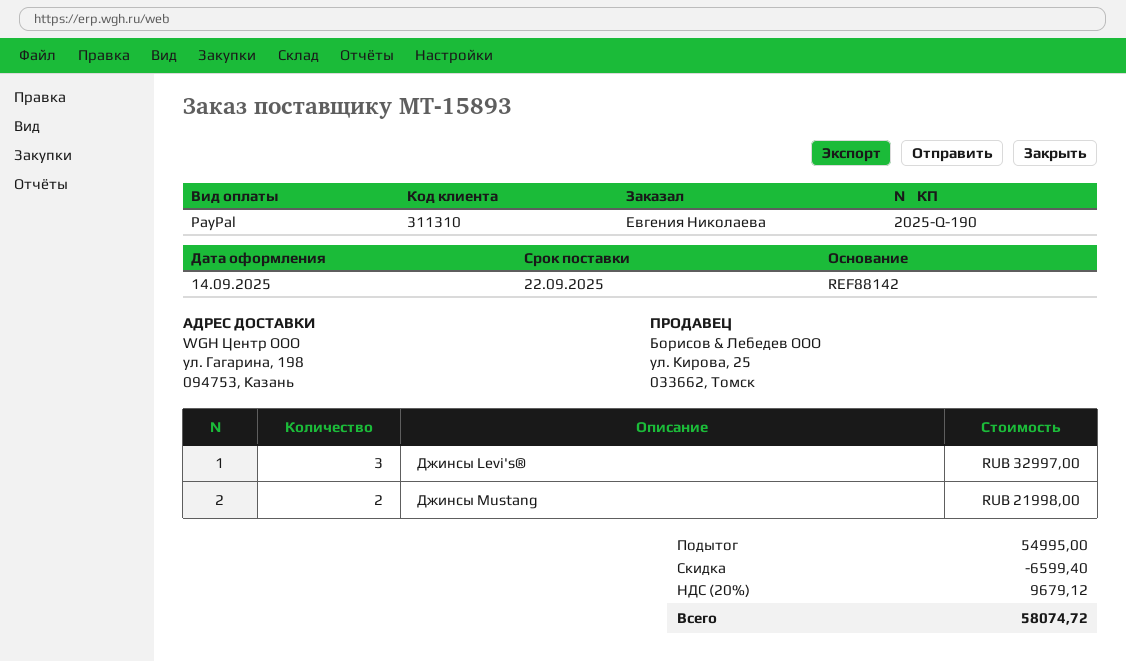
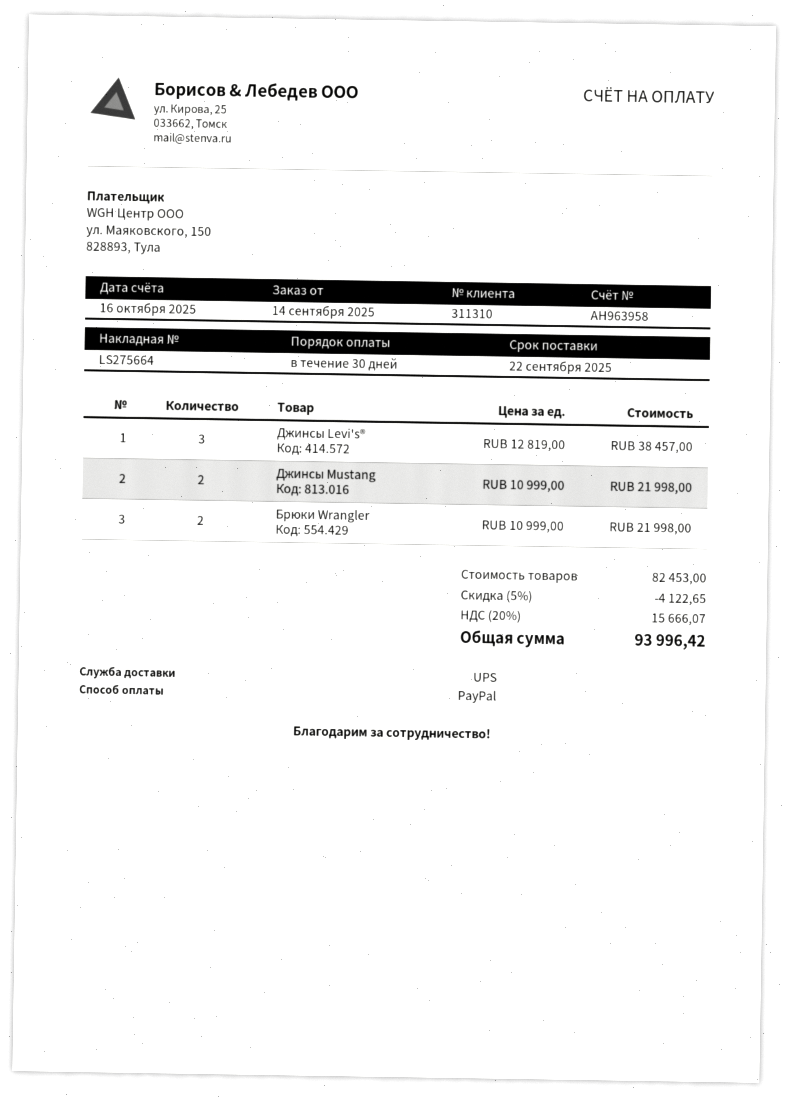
Джинсы Levi's®: 3 for 32997.00 -> 3 for 38457.00
Брюки Wrangler: none -> 2 for 21998.00
subtotal: 54995.00 -> 82453.00
discount: 6599.40 -> 4122.65
tax: 20% = 9679.12 -> 20% = 15666.07
total: 58074.72 -> 93996.42

